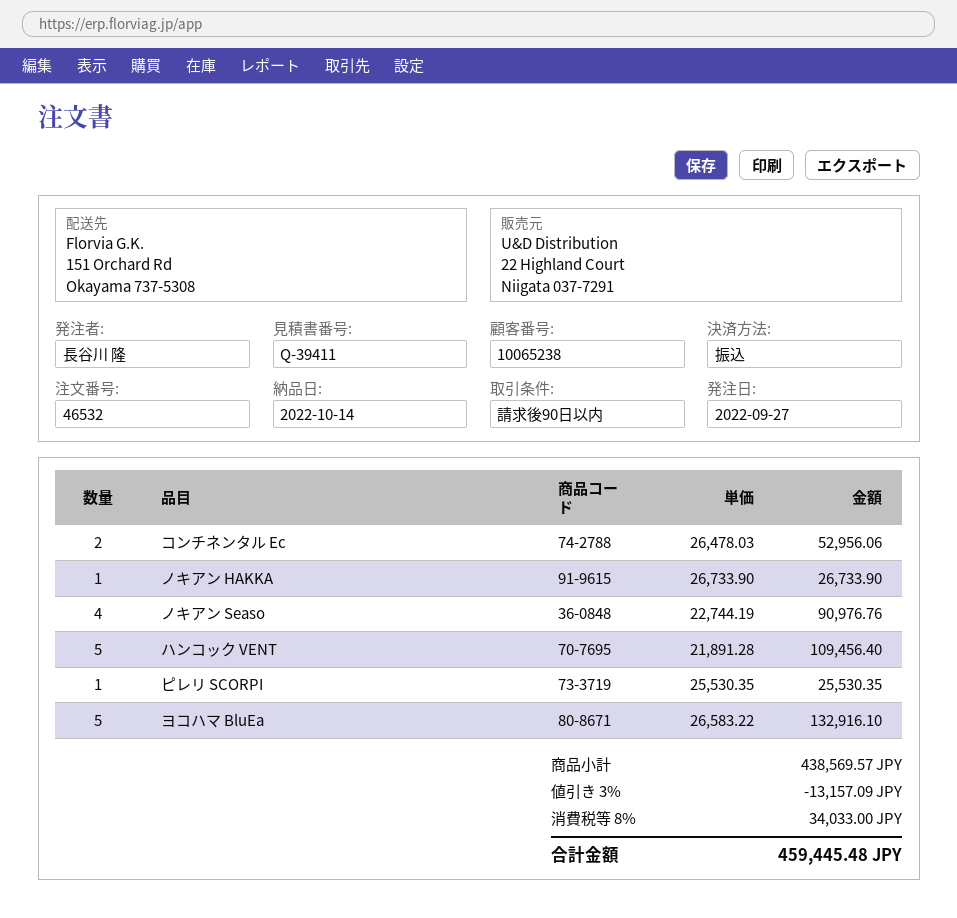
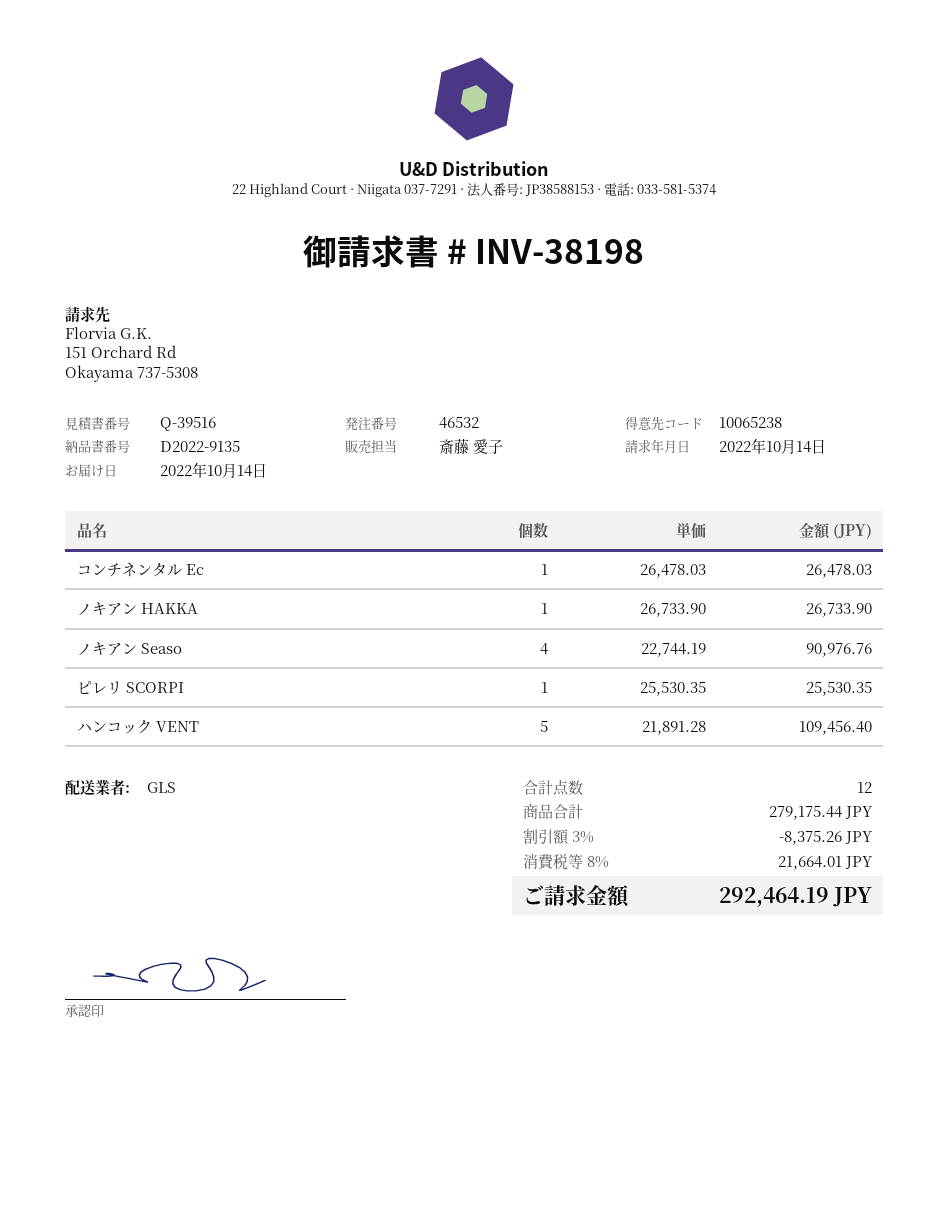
quote number: Q-39411 -> Q-39516
コンチネンタル Ec: 2 x 26478.03 = 52956.06 -> 1 x 26478.03 = 26478.03
ヨコハマ BluEa: 5 x 26583.22 = 132916.10 -> none
subtotal: 438569.57 -> 279175.44
discount: 3% = 13157.09 -> 3% = 8375.26
tax: 8% = 34033.00 -> 8% = 21664.01
total: 459445.48 -> 292464.19

